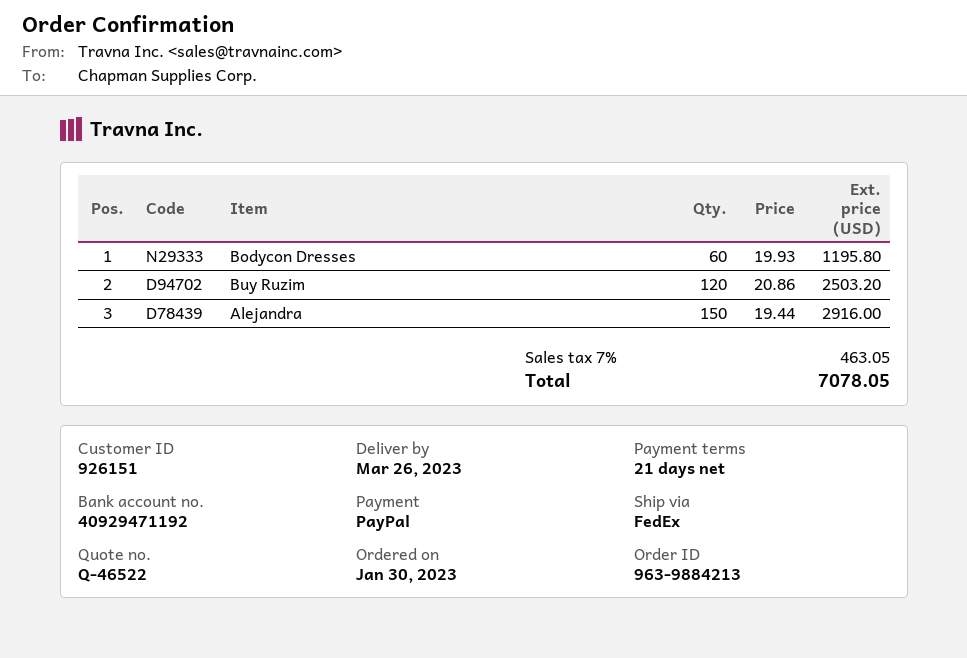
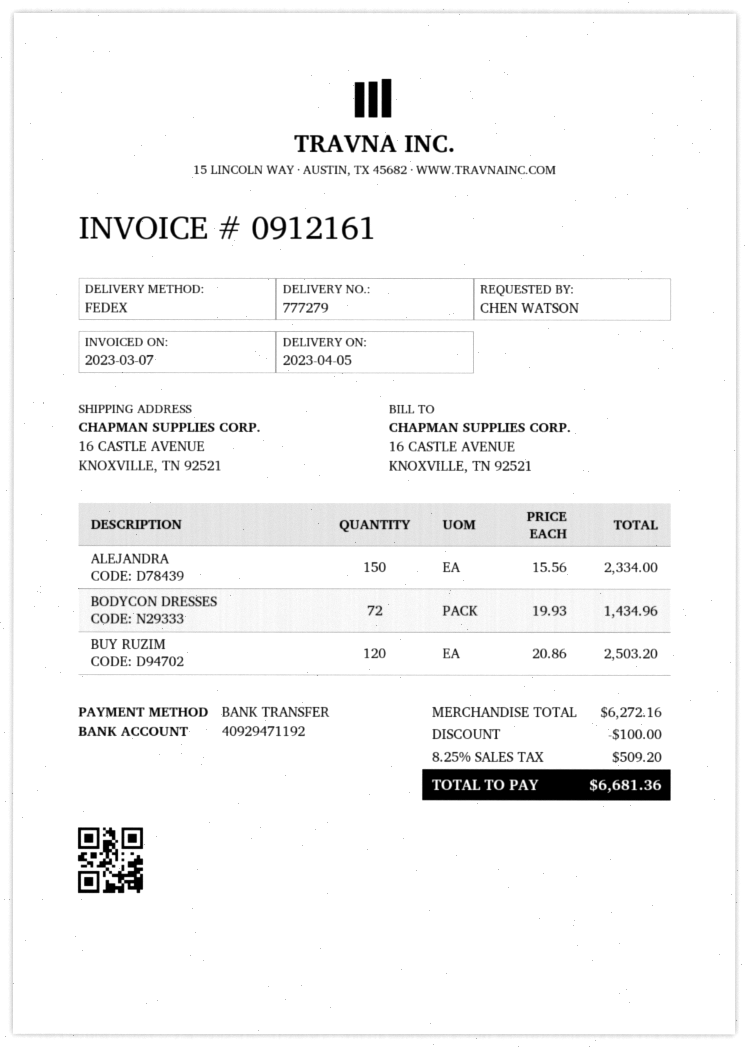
delivery date: 2023-03-26 -> 2023-04-05
payment method: PayPal -> bank transfer
Bodycon Dresses: 60 x 19.93 = 1195.80 -> 72 x 19.93 = 1434.96
Alejandra: 150 x 19.44 = 2916.00 -> 150 x 15.56 = 2334.00
discount: none -> 100.00
tax: 7% = 463.05 -> 8.25% = 509.20
total: 7078.05 -> 6681.36

